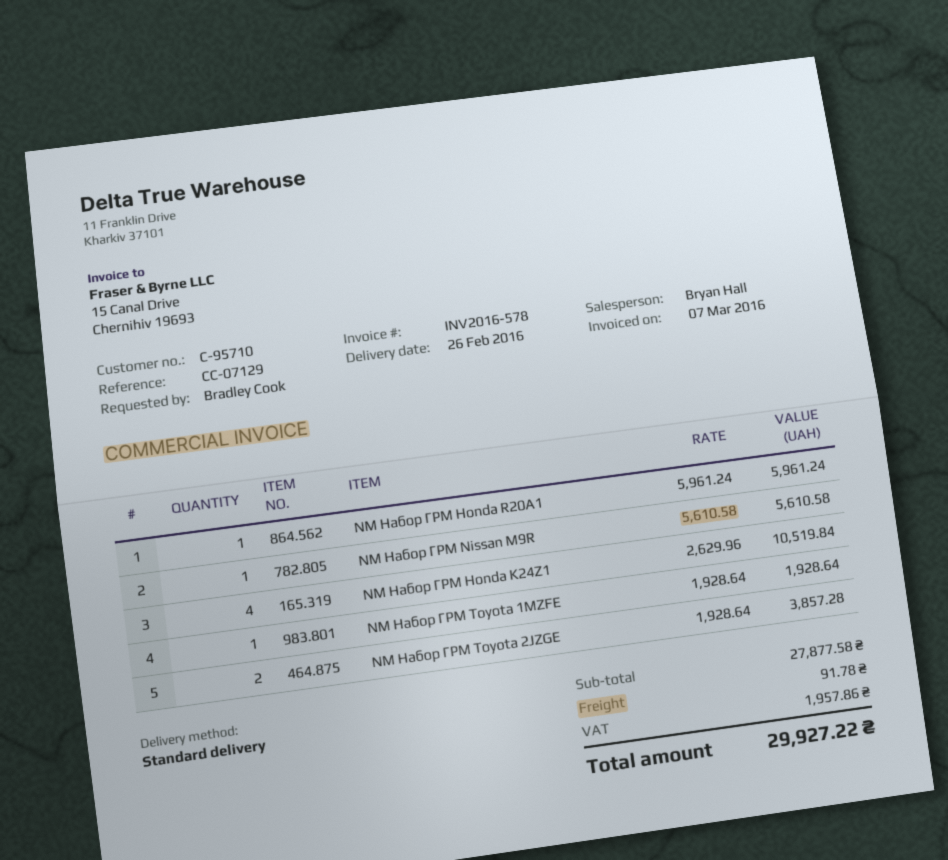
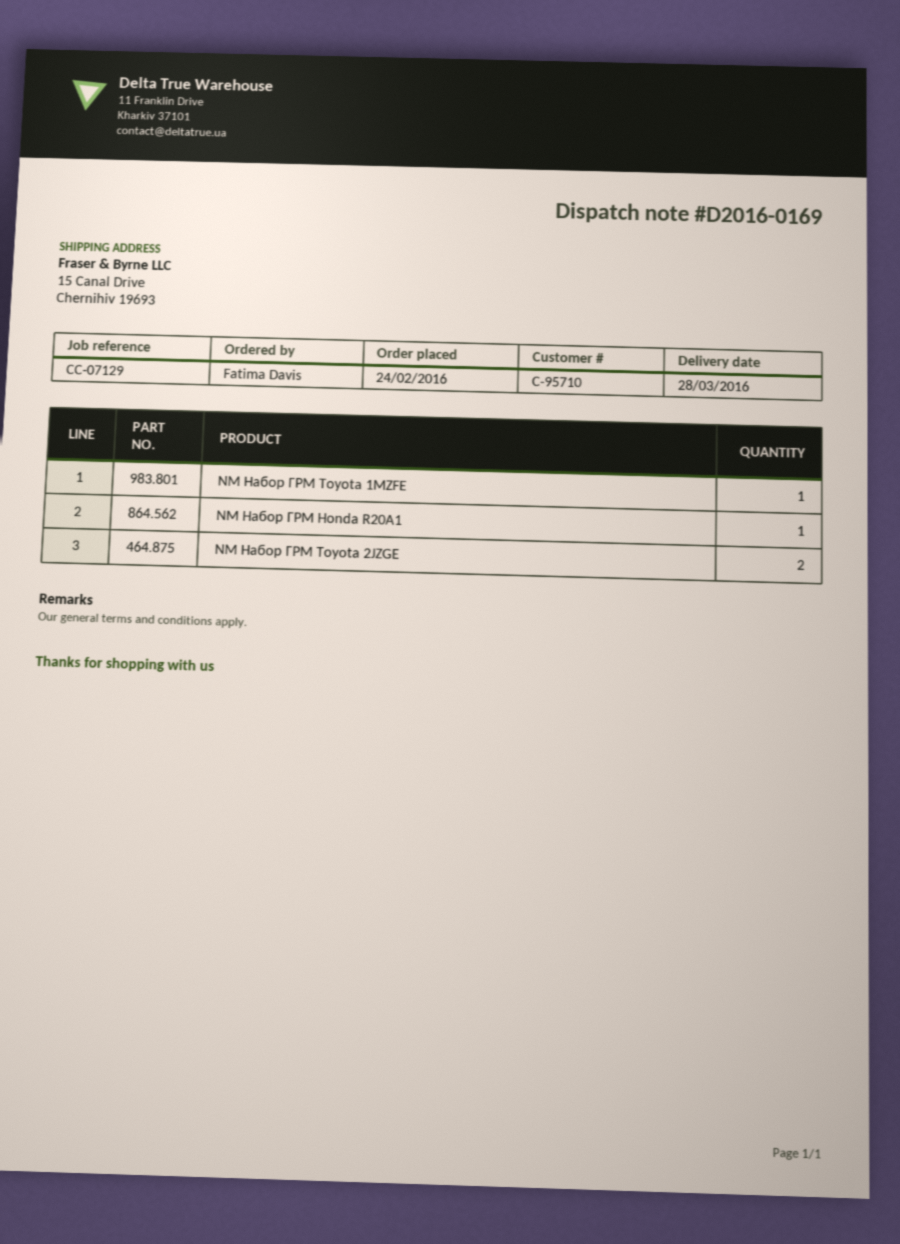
delivery date: 2016-02-26 -> 2016-03-28
ordered by: Bradley Cook -> Fatima Davis
NM Набор ГРМ Nissan M9R: 1 -> none
NM Набор ГРМ Honda K24Z1: 4 -> none

